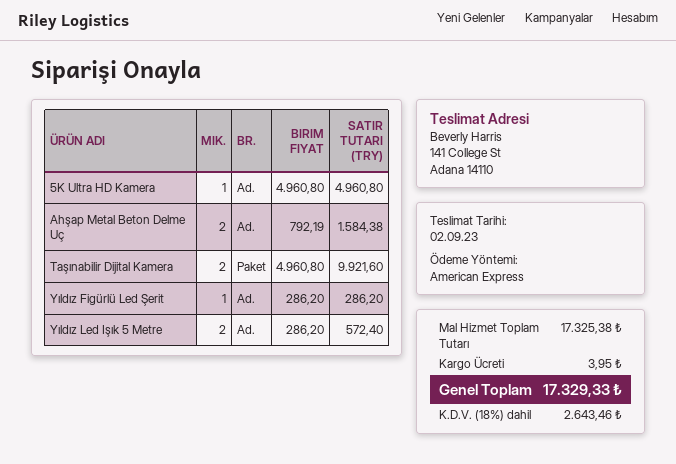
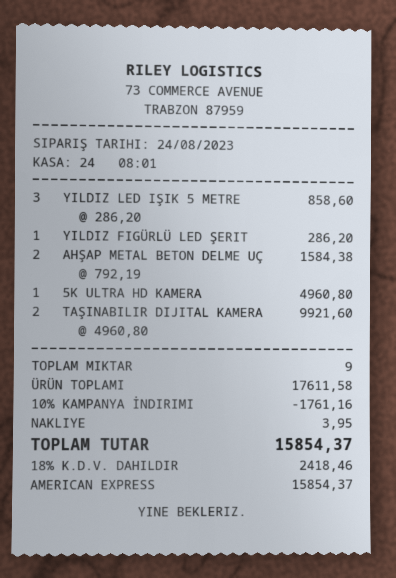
Yıldız Led Işık 5 Metre: 2 x 286.20 = 572.40 -> 3 x 286.20 = 858.60
subtotal: 17325.38 -> 17611.58
discount: none -> 10% = 1761.16
tax: 18% = 2643.46 -> 18% = 2418.46
total: 17329.33 -> 15854.37

